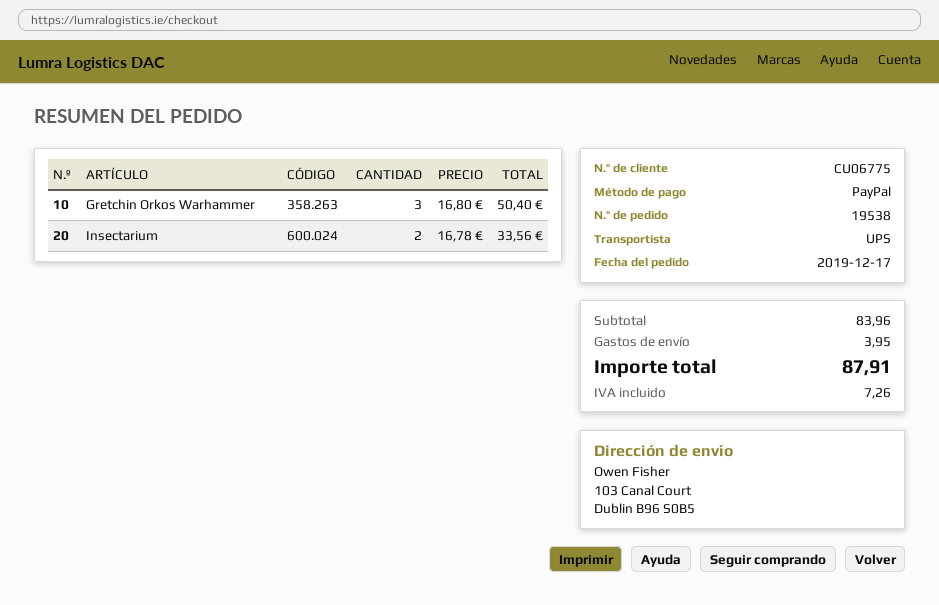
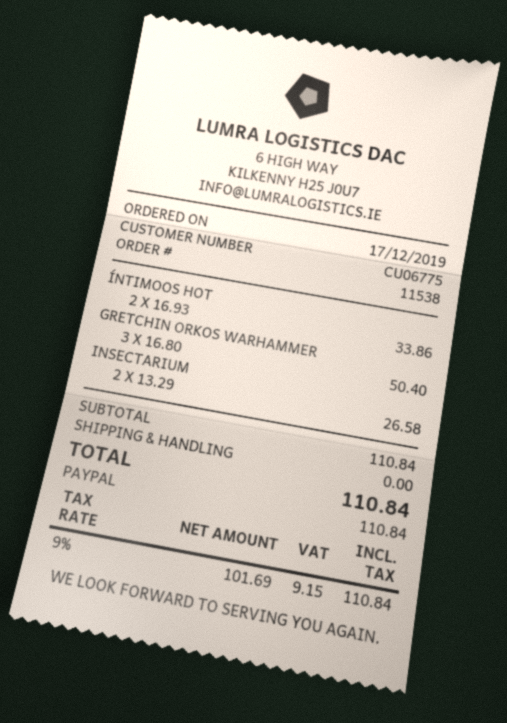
order number: 19538 -> 11538
Insectarium: 2 x 16.78 = 33.56 -> 2 x 13.29 = 26.58
ÍNTIMOOS HOT: none -> 2 x 16.93 = 33.86
subtotal: 83.96 -> 110.84
shipping: 3.95 -> 0.00
tax: 7.26 -> 9.15
total: 87.91 -> 110.84

